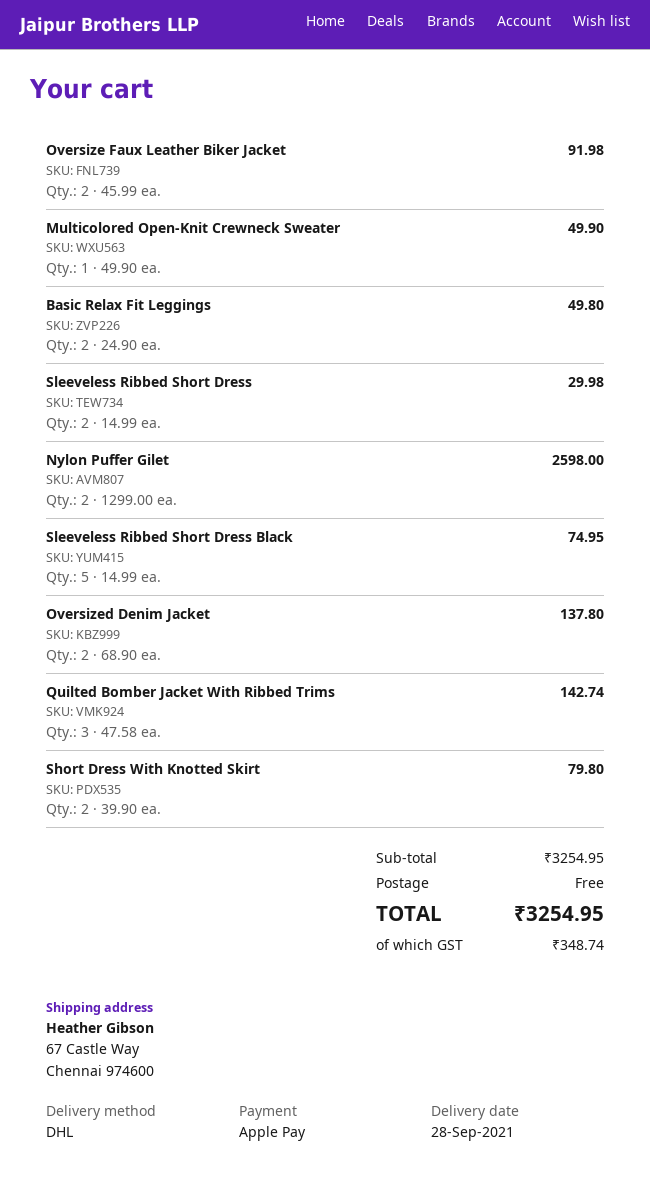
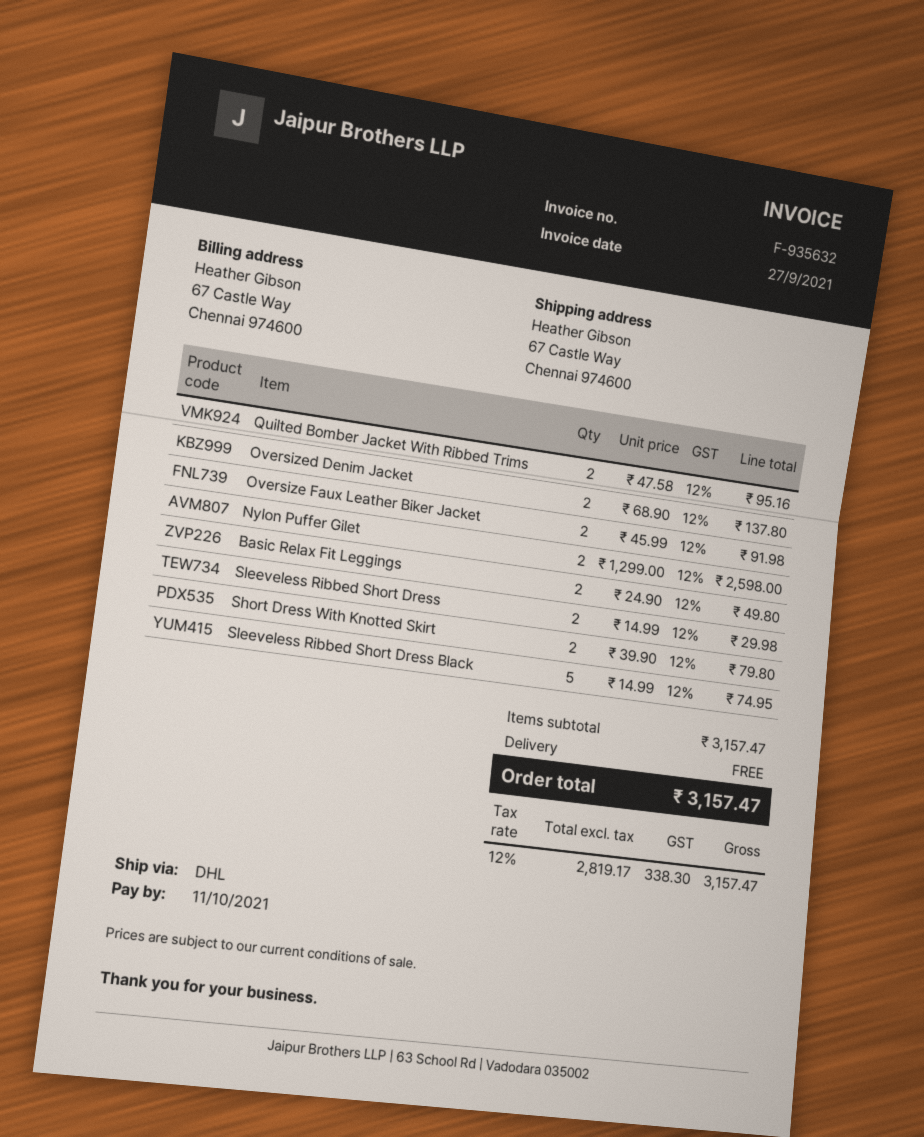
Multicolored Open-Knit Crewneck Sweater: 1 x 49.90 = 49.90 -> none
Quilted Bomber Jacket With Ribbed Trims: 3 x 47.58 = 142.74 -> 2 x 47.58 = 95.16
subtotal: 3254.95 -> 3157.47
tax: 348.74 -> 338.30
total: 3254.95 -> 3157.47

